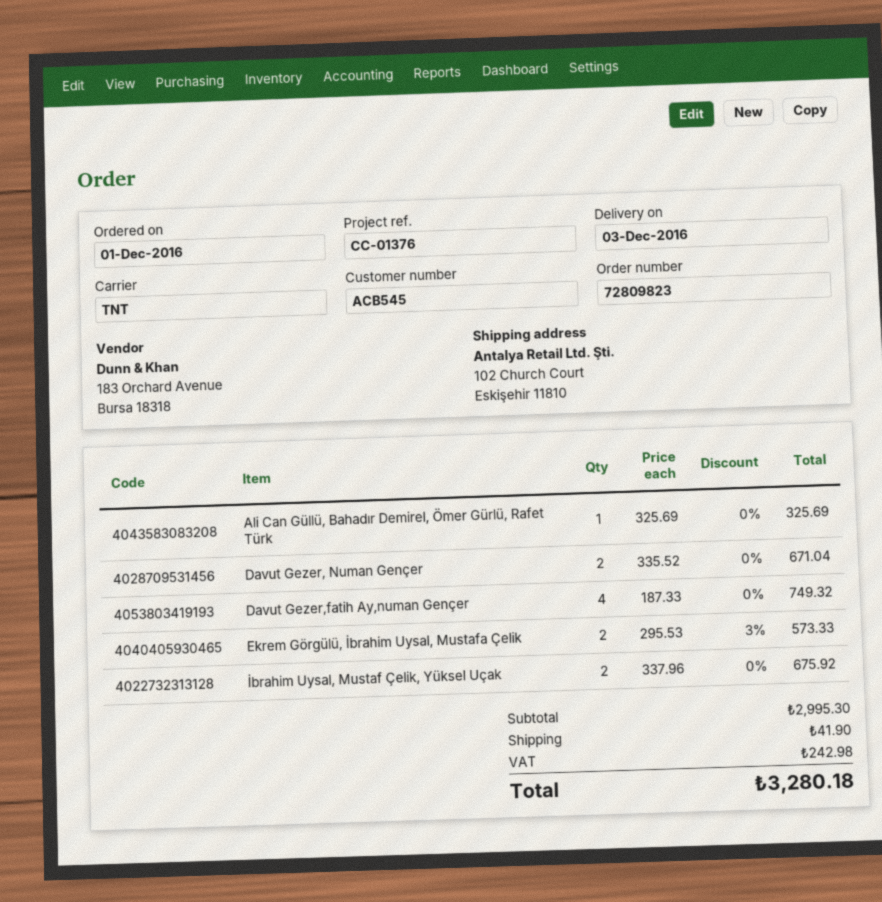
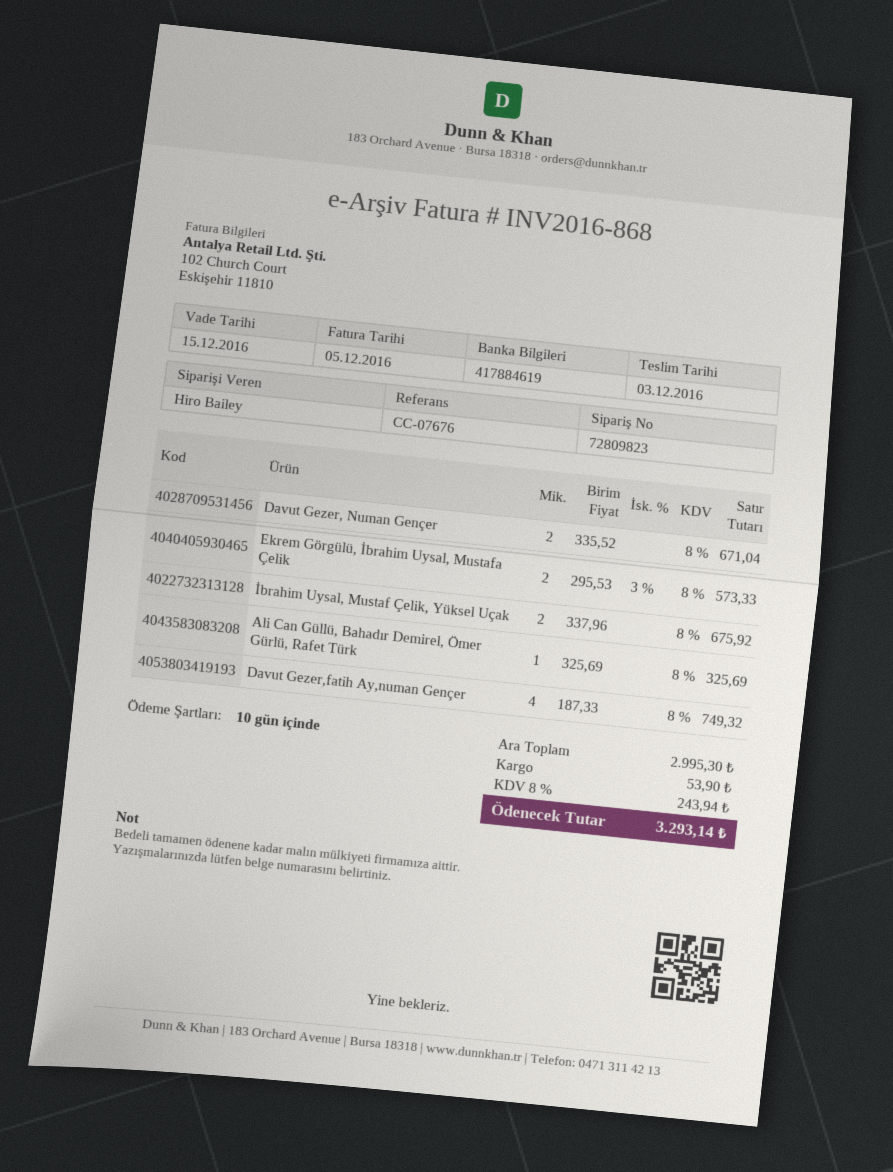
reference: CC-01376 -> CC-07676
shipping: 41.90 -> 53.90
tax: 242.98 -> 243.94
total: 3280.18 -> 3293.14

